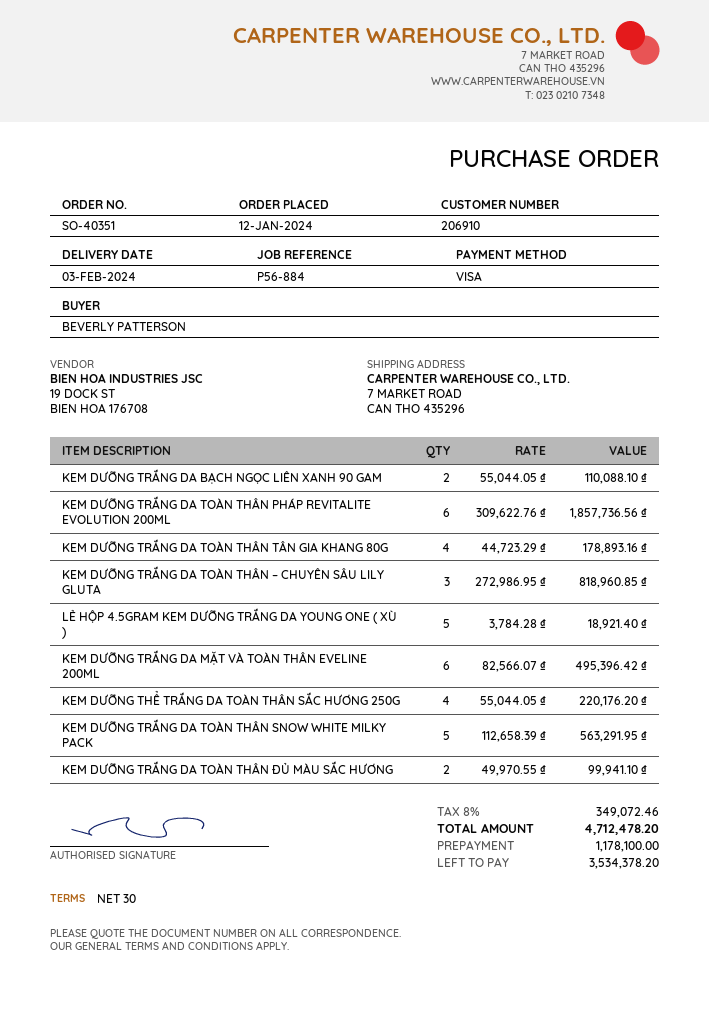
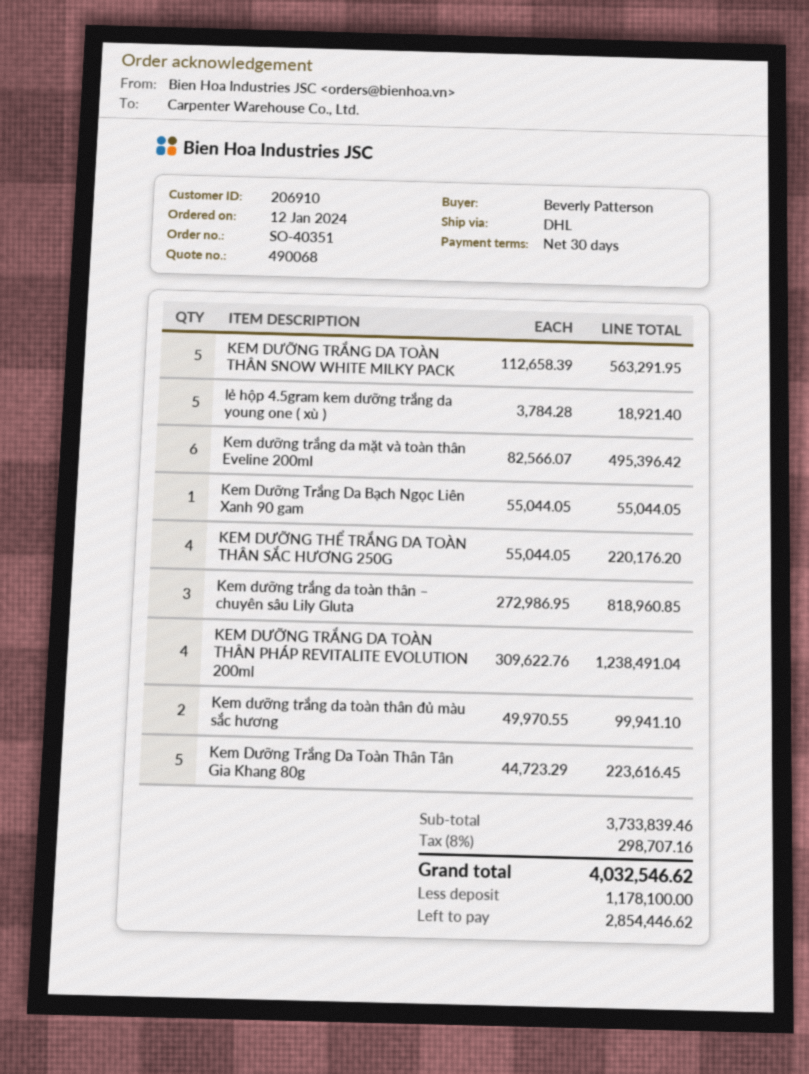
KEM DƯỠNG TRẮNG DA BẠCH NGỌC LIÊN XANH 90 GAM: 2 x 55044.05 = 110088.10 -> 1 x 55044.05 = 55044.05
KEM DƯỠNG TRẮNG DA TOÀN THÂN PHÁP REVITALITE EVOLUTION 200ML: 6 x 309622.76 = 1857736.56 -> 4 x 309622.76 = 1238491.04
KEM DƯỠNG TRẮNG DA TOÀN THÂN TÂN GIA KHANG 80G: 4 x 44723.29 = 178893.16 -> 5 x 44723.29 = 223616.45
tax: 8% = 349072.46 -> 8% = 298707.16
total: 4712478.20 -> 4032546.62
balance: 3534378.20 -> 2854446.62

